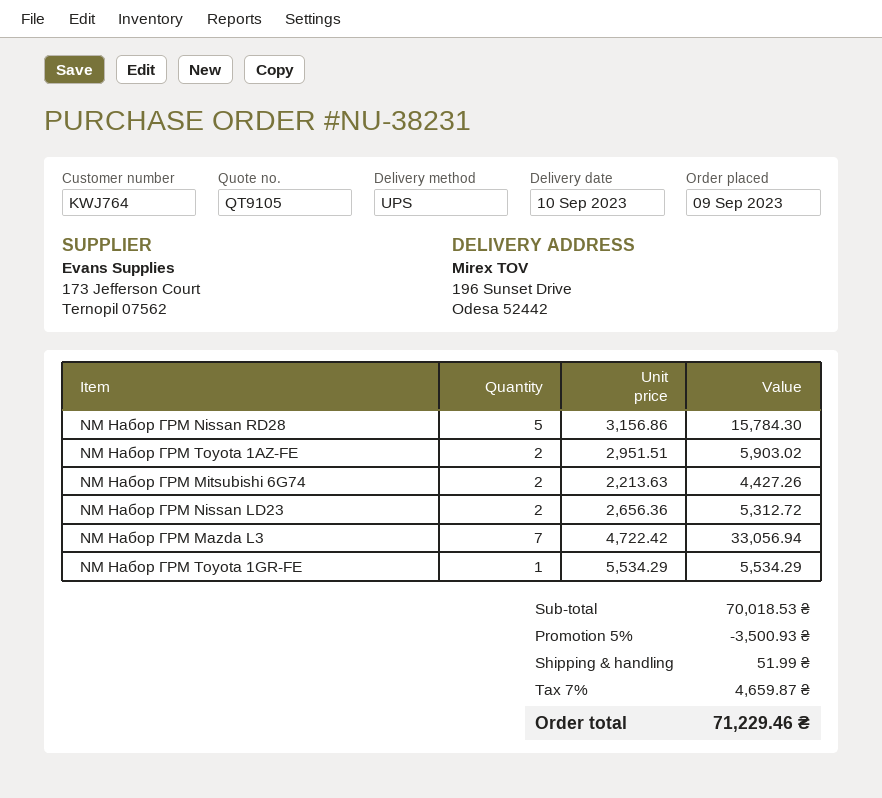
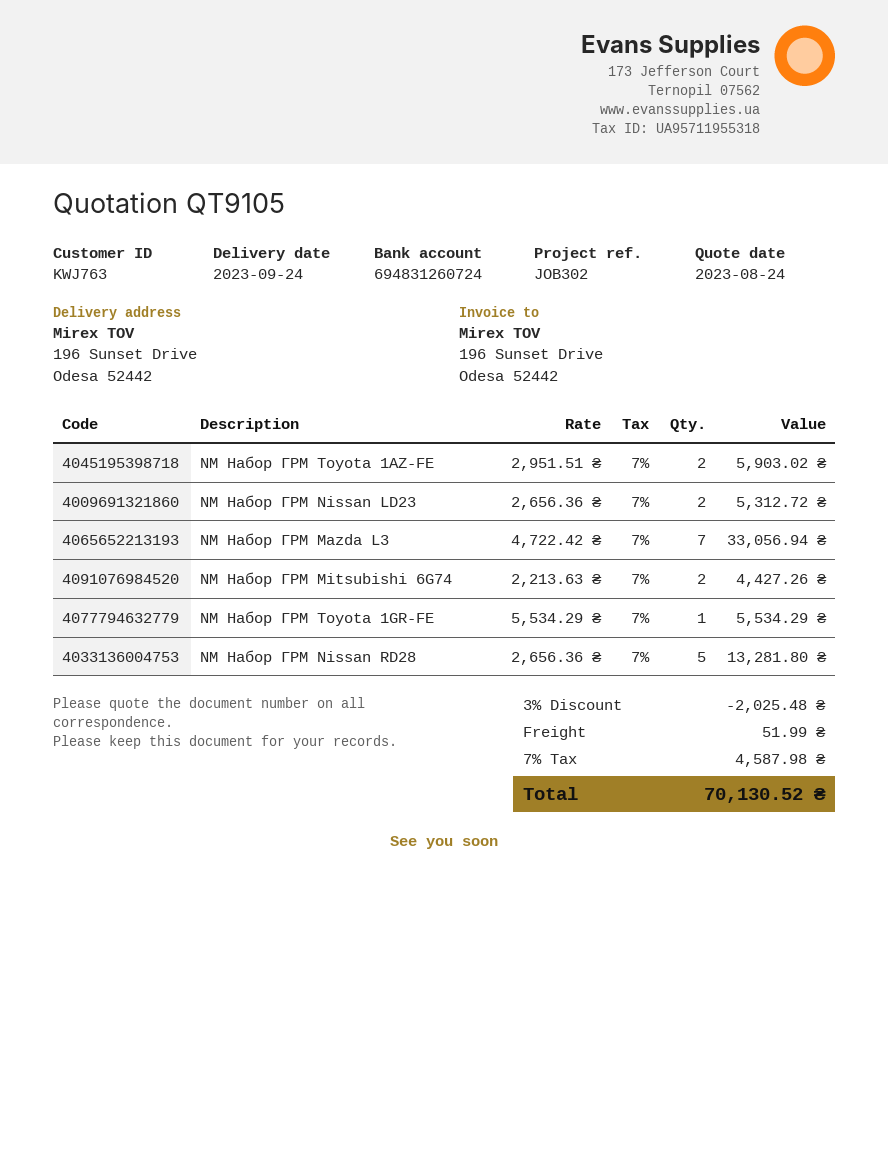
delivery date: 2023-09-10 -> 2023-09-24
customer number: KWJ764 -> KWJ763
NM Набор ГРМ Nissan RD28: 5 x 3156.86 = 15784.30 -> 5 x 2656.36 = 13281.80
discount: 5% = 3500.93 -> 3% = 2025.48
tax: 7% = 4659.87 -> 7% = 4587.98
total: 71229.46 -> 70130.52

